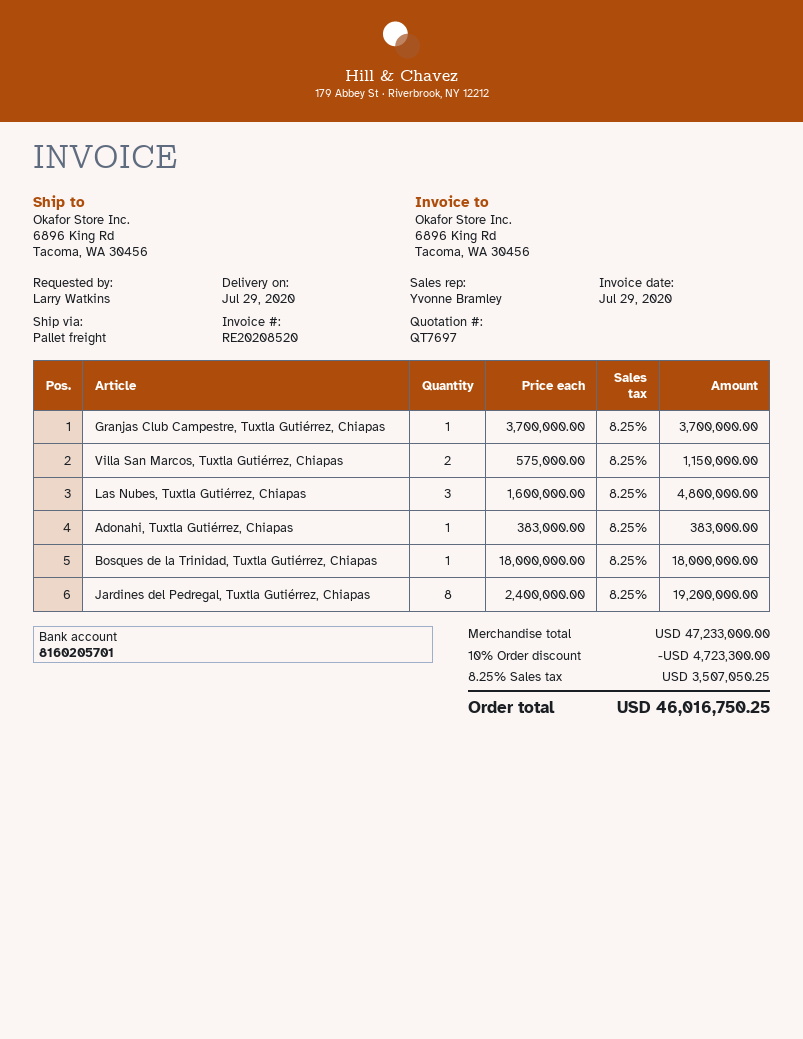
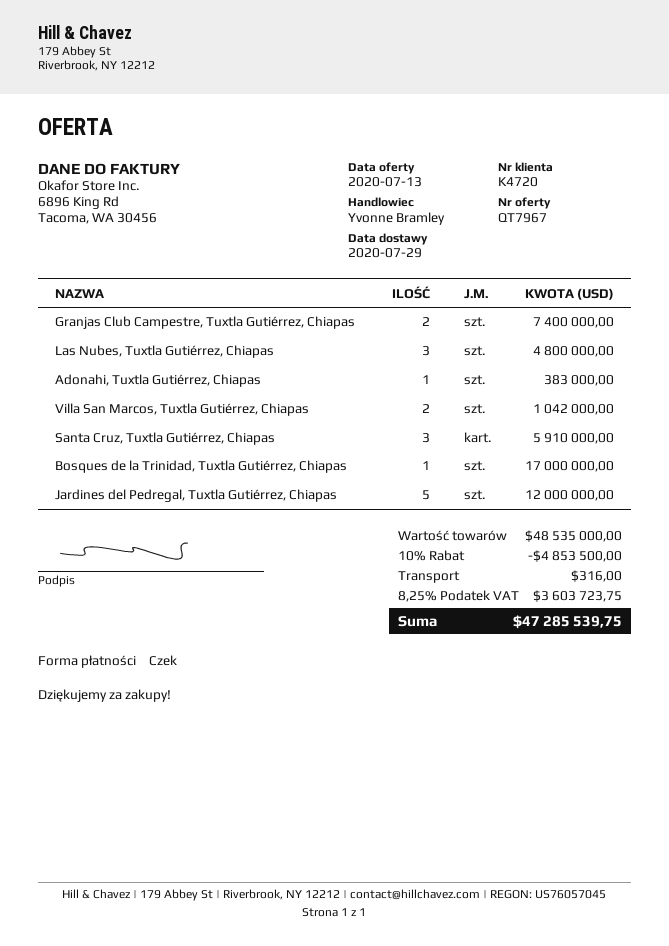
quote number: QT7697 -> QT7967
Granjas Club Campestre, Tuxtla Gutiérrez, Chiapas: 1 for 3700000.00 -> 2 for 7400000.00
Villa San Marcos, Tuxtla Gutiérrez, Chiapas: 2 for 1150000.00 -> 2 for 1042000.00
Bosques de la Trinidad, Tuxtla Gutiérrez, Chiapas: 1 for 18000000.00 -> 1 for 17000000.00
Jardines del Pedregal, Tuxtla Gutiérrez, Chiapas: 8 for 19200000.00 -> 5 for 12000000.00
Santa Cruz, Tuxtla Gutiérrez, Chiapas: none -> 3 for 5910000.00
subtotal: 47233000.00 -> 48535000.00
discount: 10% = 4723300.00 -> 10% = 4853500.00
shipping: none -> 316.00
tax: 8.25% = 3507050.25 -> 8.25% = 3603723.75
total: 46016750.25 -> 47285539.75

